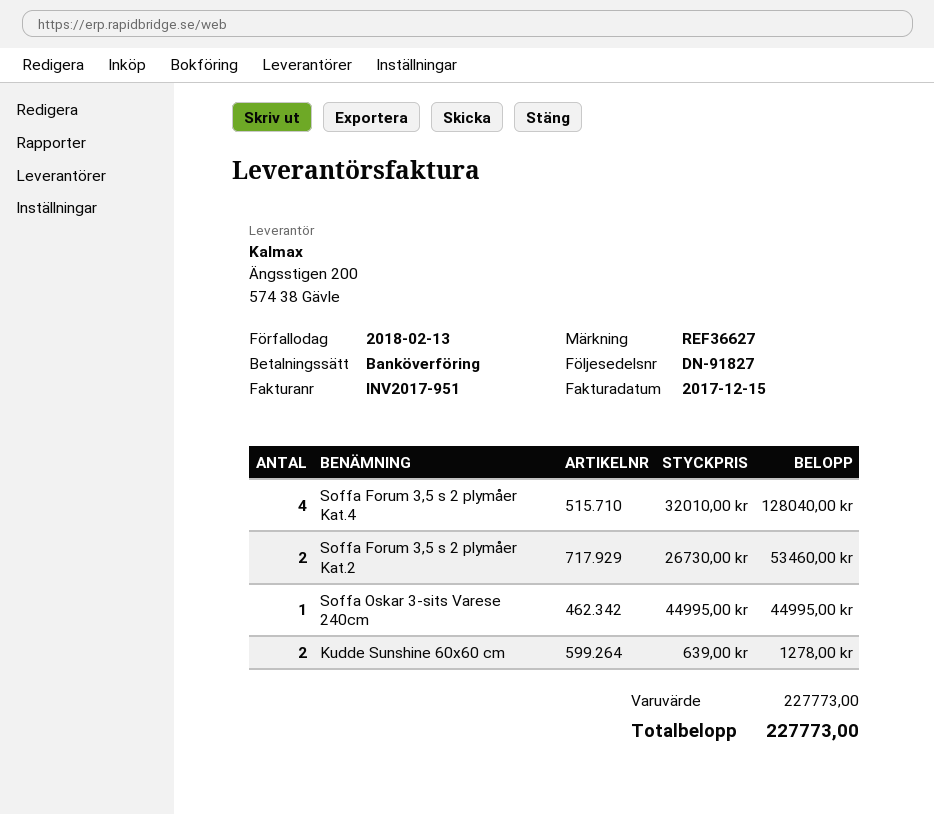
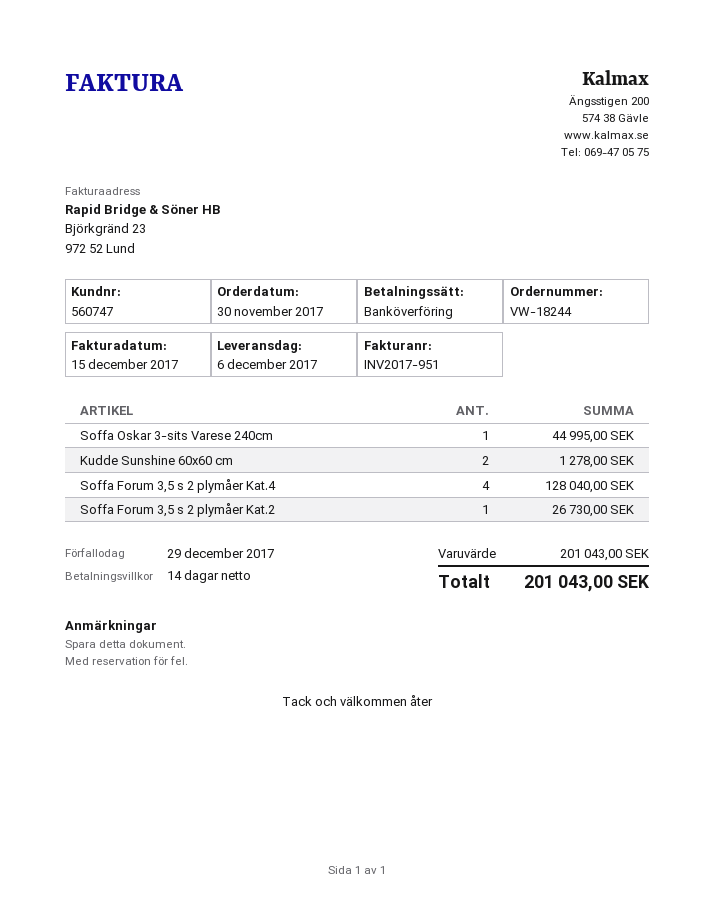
due date: 2018-02-13 -> 2017-12-29
Soffa Forum 3,5 s 2 plymåer Kat.2: 2 for 53460.00 -> 1 for 26730.00
subtotal: 227773.00 -> 201043.00
total: 227773.00 -> 201043.00

